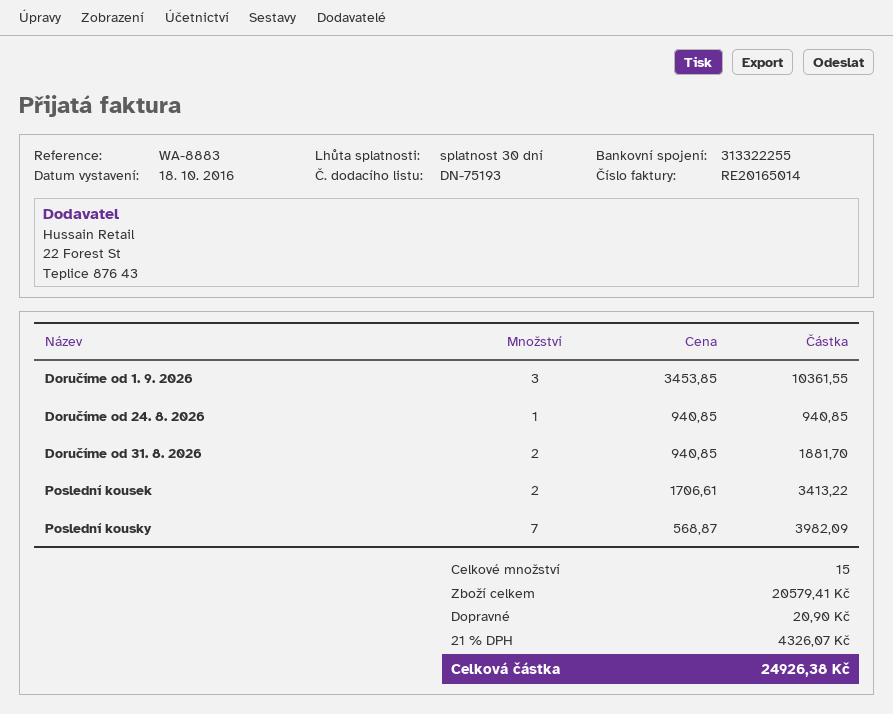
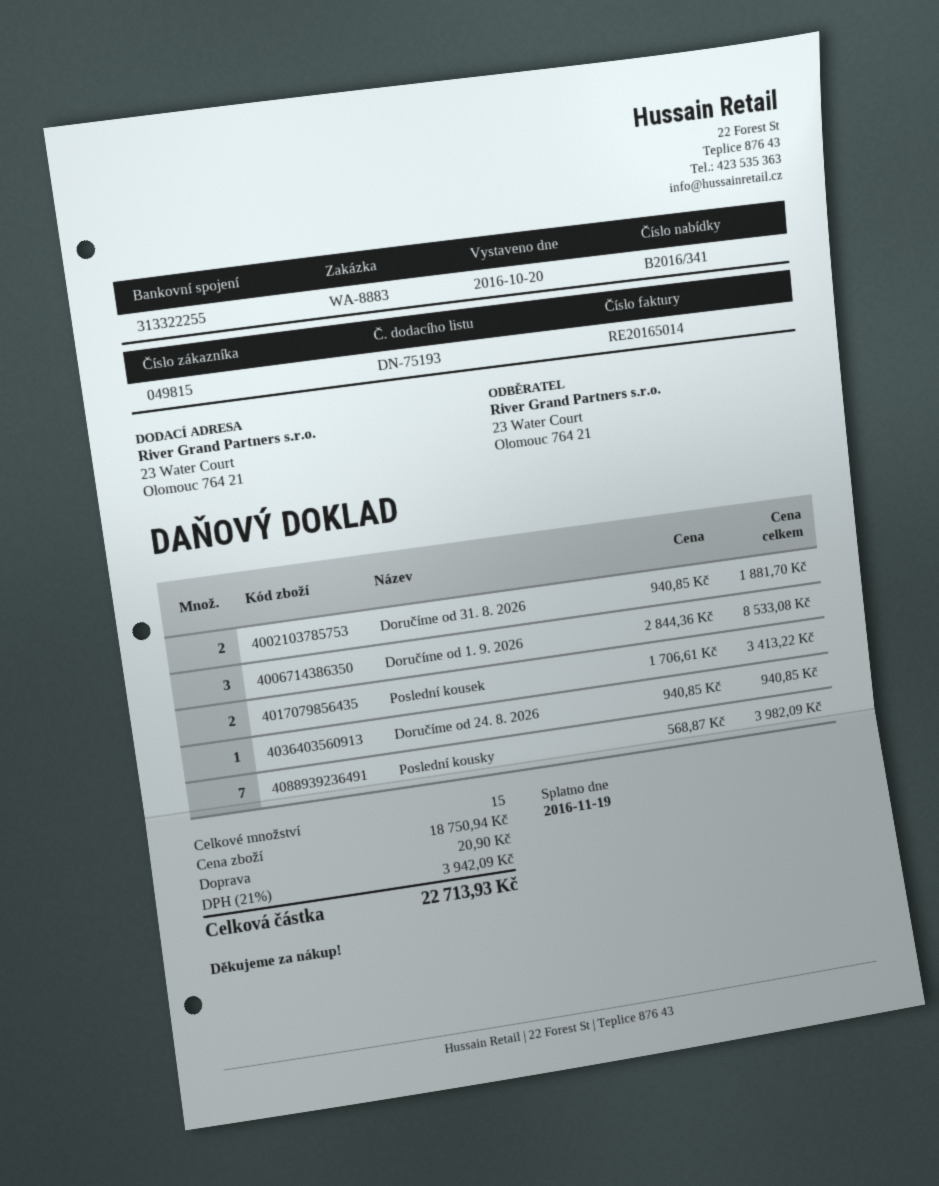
invoice date: 2016-10-18 -> 2016-10-20
Doručíme od 1. 9. 2026: 3 x 3453.85 = 10361.55 -> 3 x 2844.36 = 8533.08
subtotal: 20579.41 -> 18750.94
tax: 21% = 4326.07 -> 21% = 3942.09
total: 24926.38 -> 22713.93

